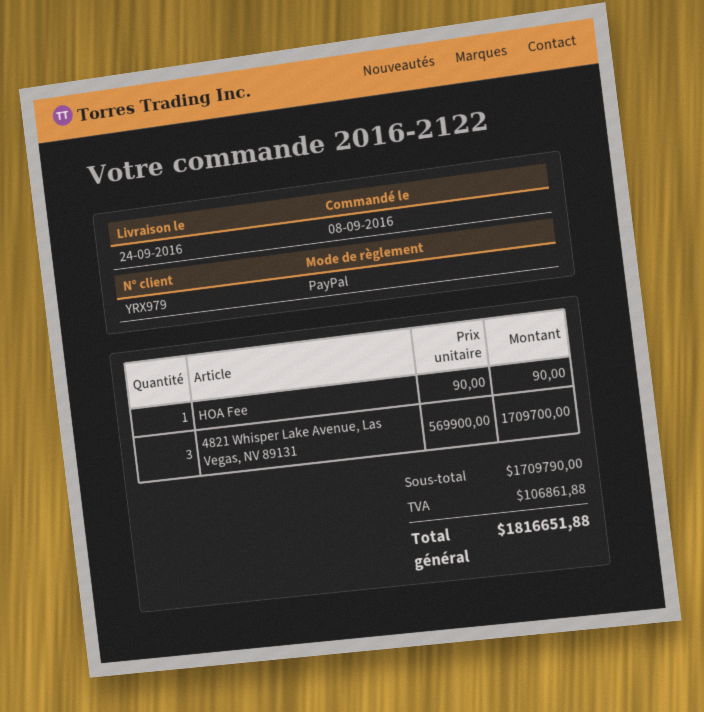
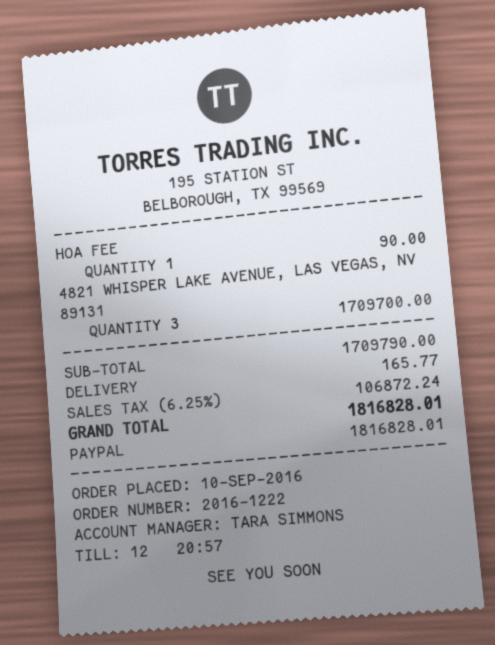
order number: 2016-2122 -> 2016-1222
order date: 2016-09-08 -> 2016-09-10
shipping: none -> 165.77
tax: 106861.88 -> 106872.24
total: 1816651.88 -> 1816828.01

